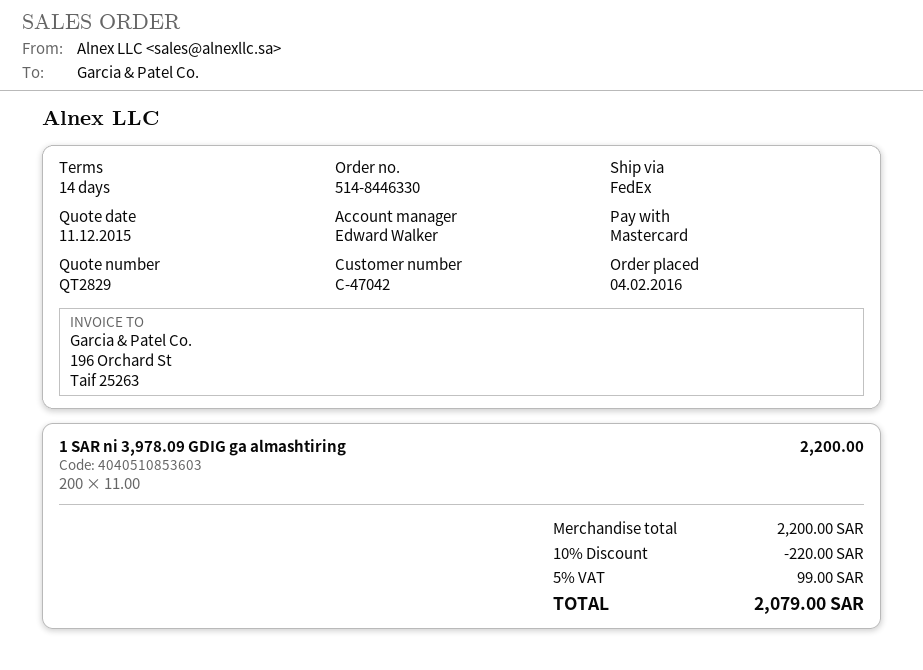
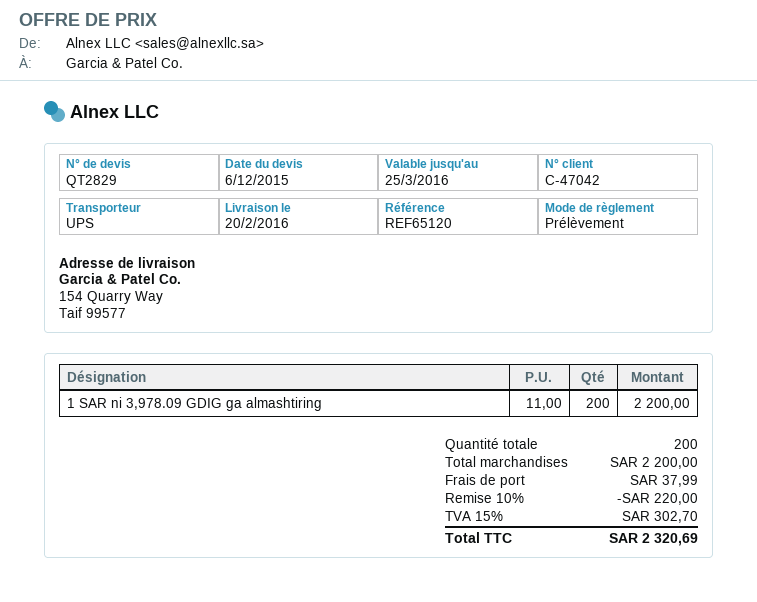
quote date: 2015-12-11 -> 2015-12-06
payment method: Mastercard -> direct debit
shipping method: FedEx -> UPS
shipping: none -> 37.99
tax: 5% = 99.00 -> 15% = 302.70
total: 2079.00 -> 2320.69

